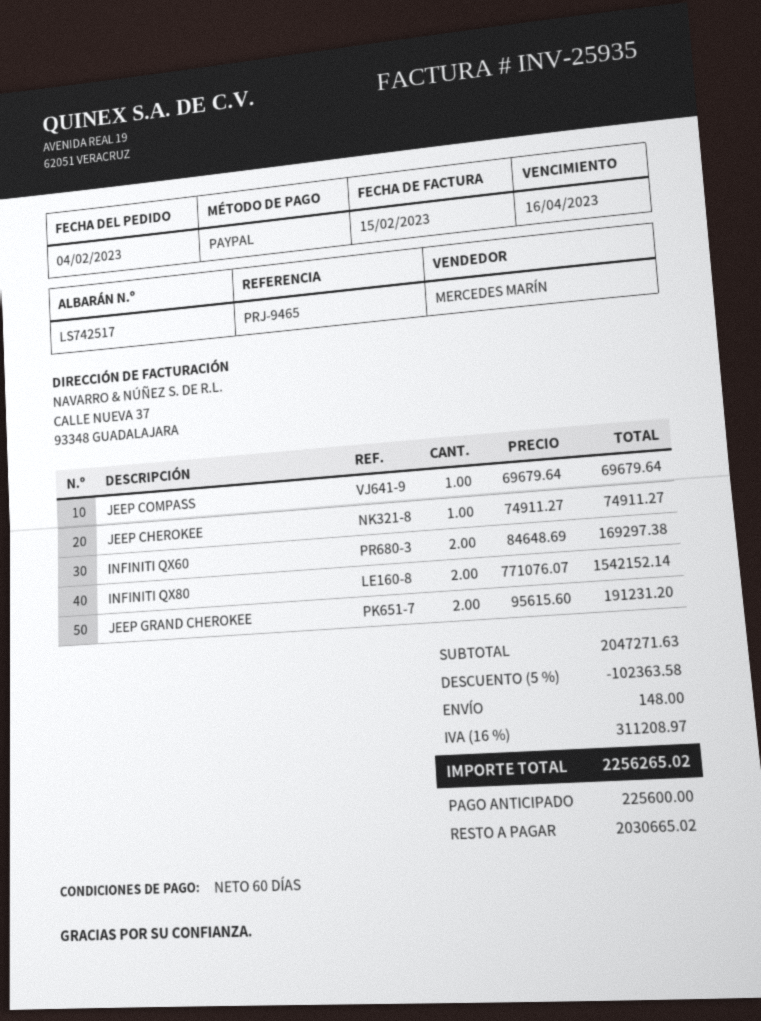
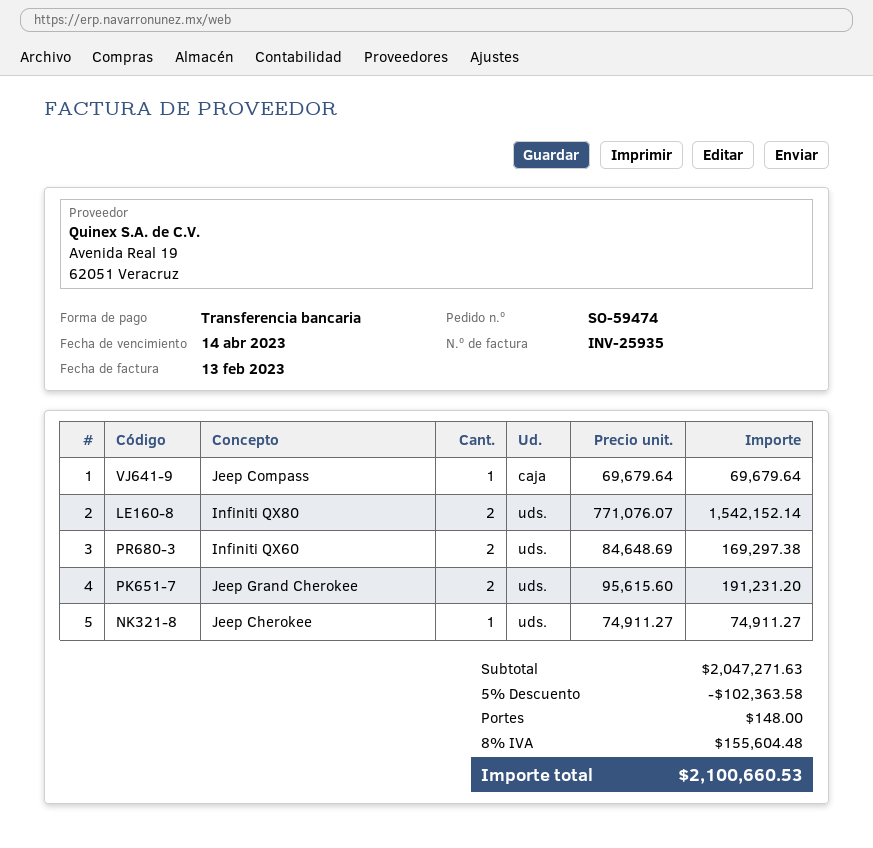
invoice date: 2023-02-15 -> 2023-02-13
due date: 2023-04-16 -> 2023-04-14
payment method: PayPal -> bank transfer
tax: 16% = 311208.97 -> 8% = 155604.48
total: 2256265.02 -> 2100660.53

